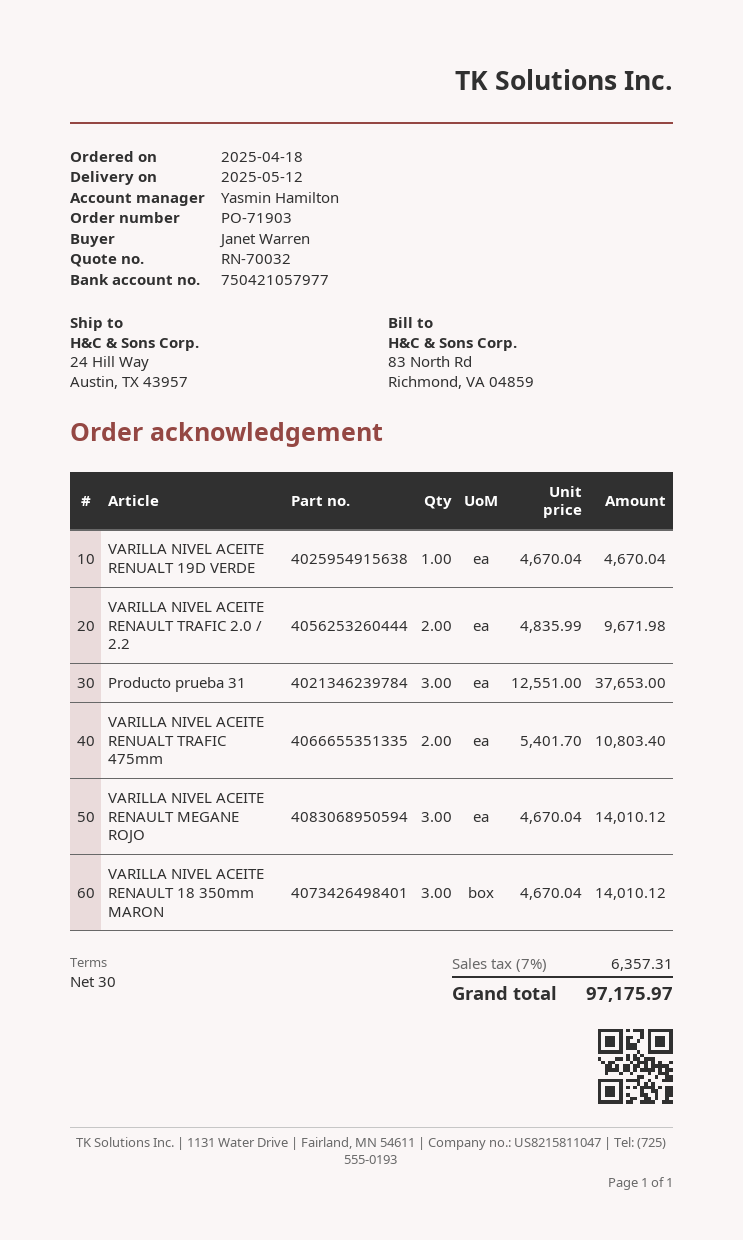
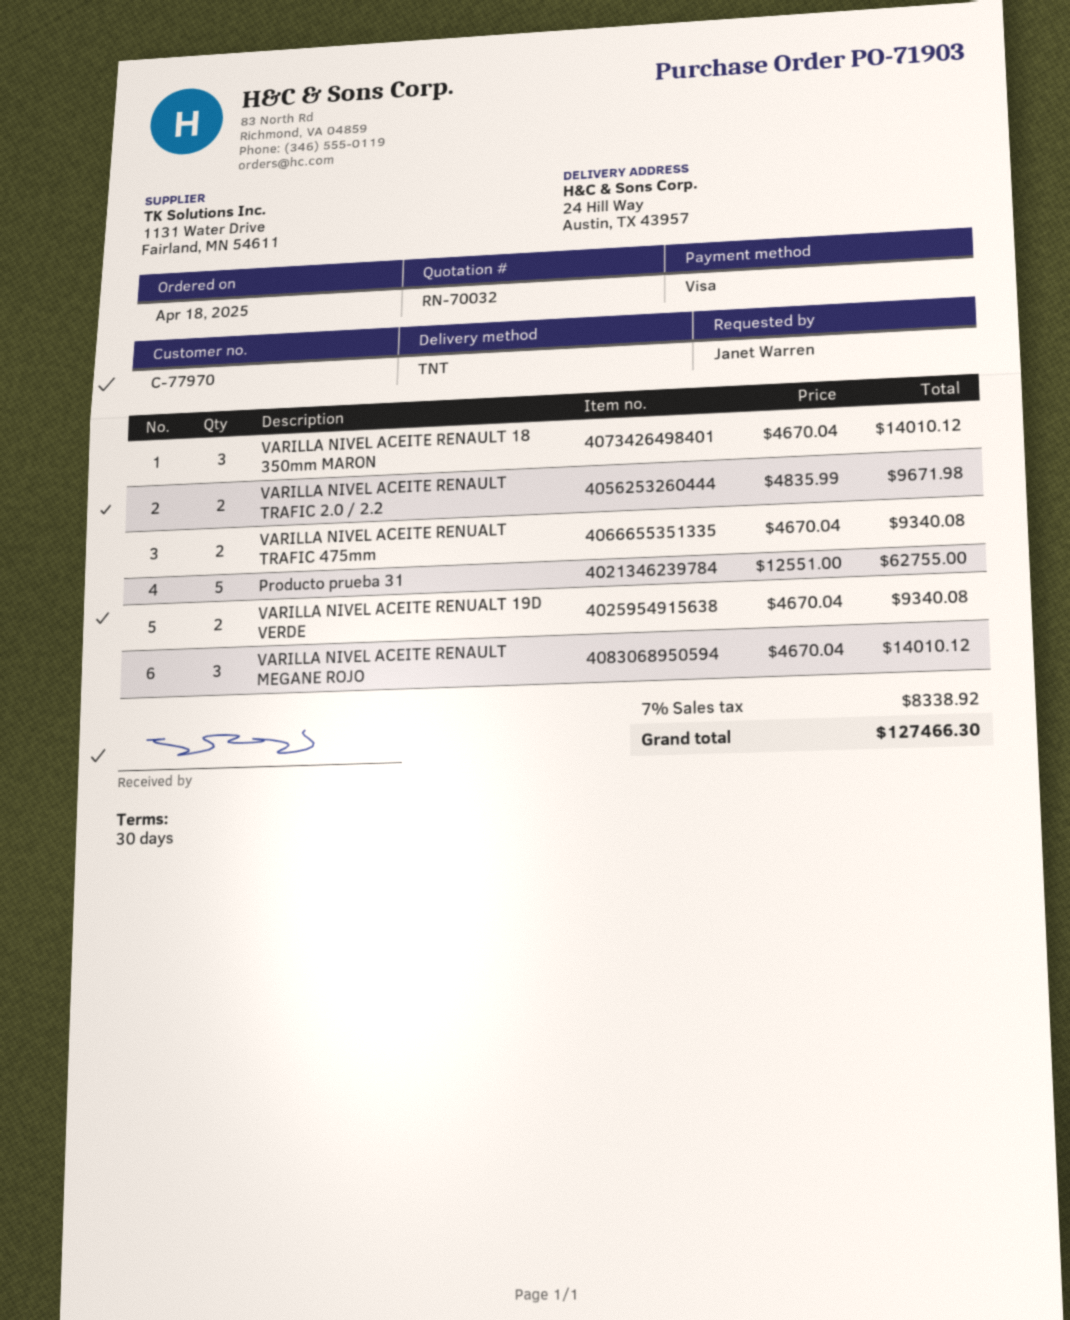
VARILLA NIVEL ACEITE RENUALT 19D VERDE: 1 x 4670.04 = 4670.04 -> 2 x 4670.04 = 9340.08
Producto prueba 31: 3 x 12551.00 = 37653.00 -> 5 x 12551.00 = 62755.00
VARILLA NIVEL ACEITE RENUALT TRAFIC 475mm: 2 x 5401.70 = 10803.40 -> 2 x 4670.04 = 9340.08
tax: 7% = 6357.31 -> 7% = 8338.92
total: 97175.97 -> 127466.30

